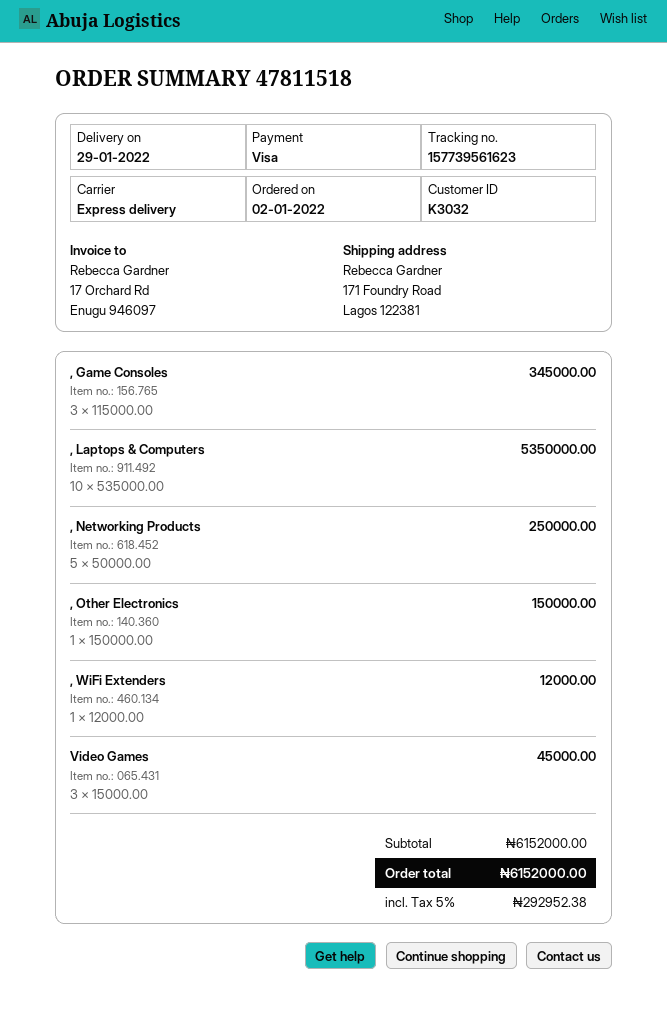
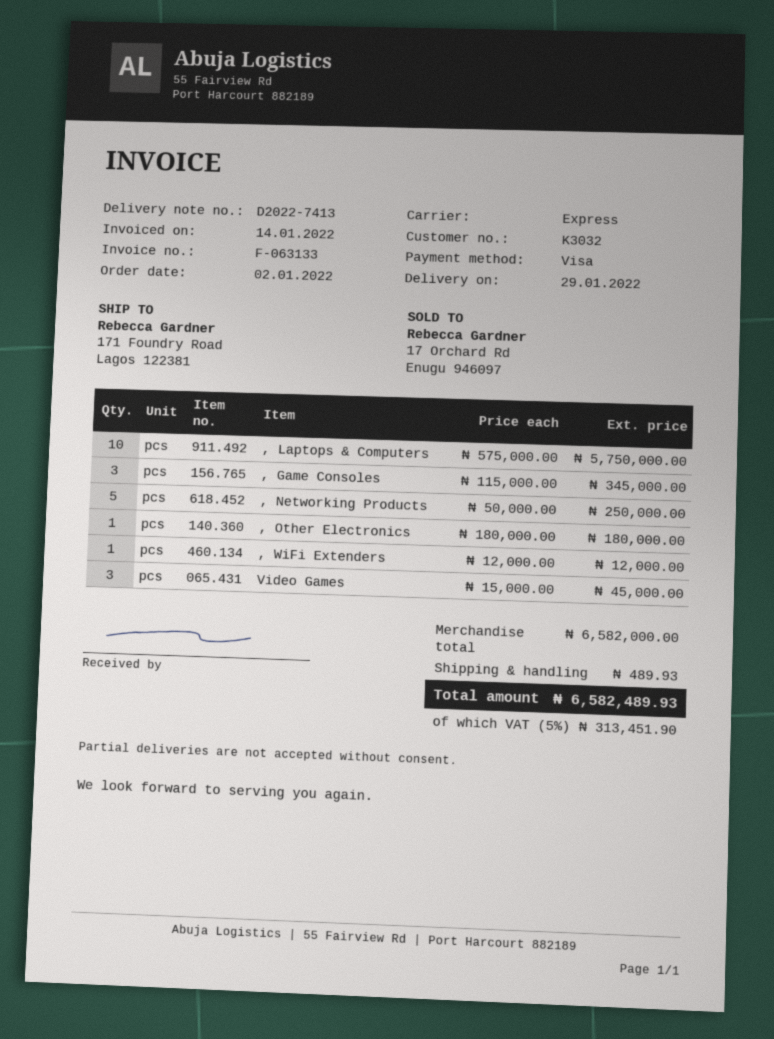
, Laptops & Computers: 10 x 535000.00 = 5350000.00 -> 10 x 575000.00 = 5750000.00
, Other Electronics: 1 x 150000.00 = 150000.00 -> 1 x 180000.00 = 180000.00
subtotal: 6152000.00 -> 6582000.00
shipping: none -> 489.93
tax: 5% = 292952.38 -> 5% = 313451.90
total: 6152000.00 -> 6582489.93

